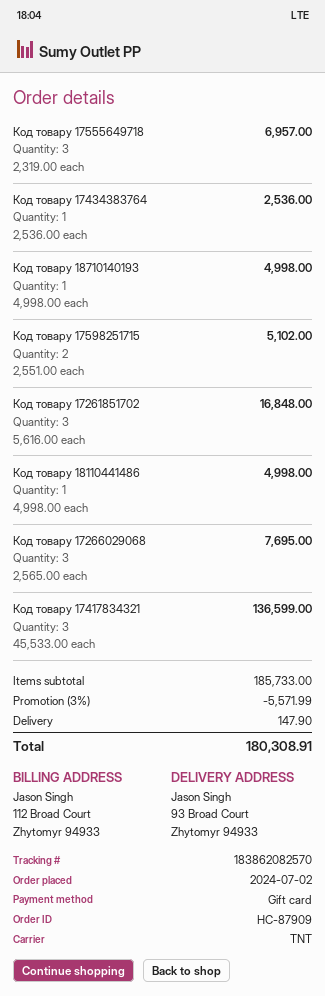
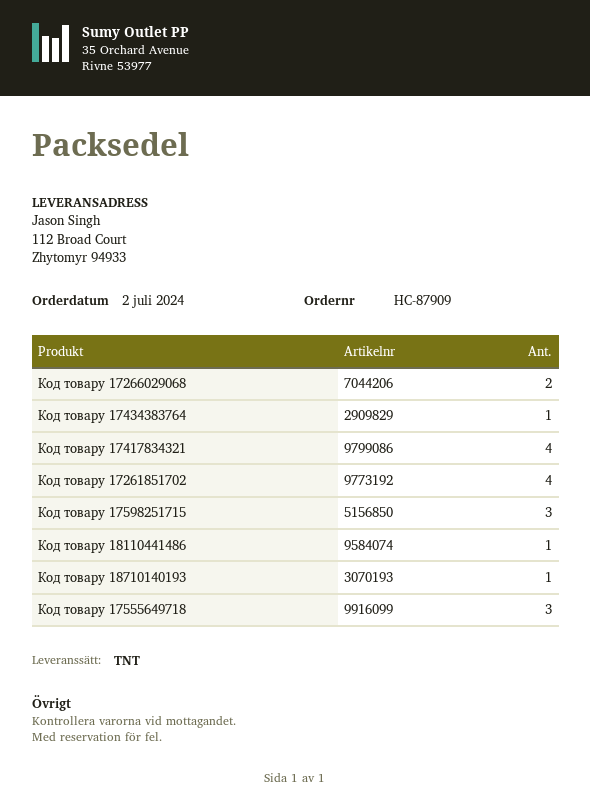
ship to: 93 Broad Court, Zhytomyr 94933 -> 112 Broad Court, Zhytomyr 94933
Код товару 17598251715: 2 -> 3
Код товару 17261851702: 3 -> 4
Код товару 17266029068: 3 -> 2
Код товару 17417834321: 3 -> 4

